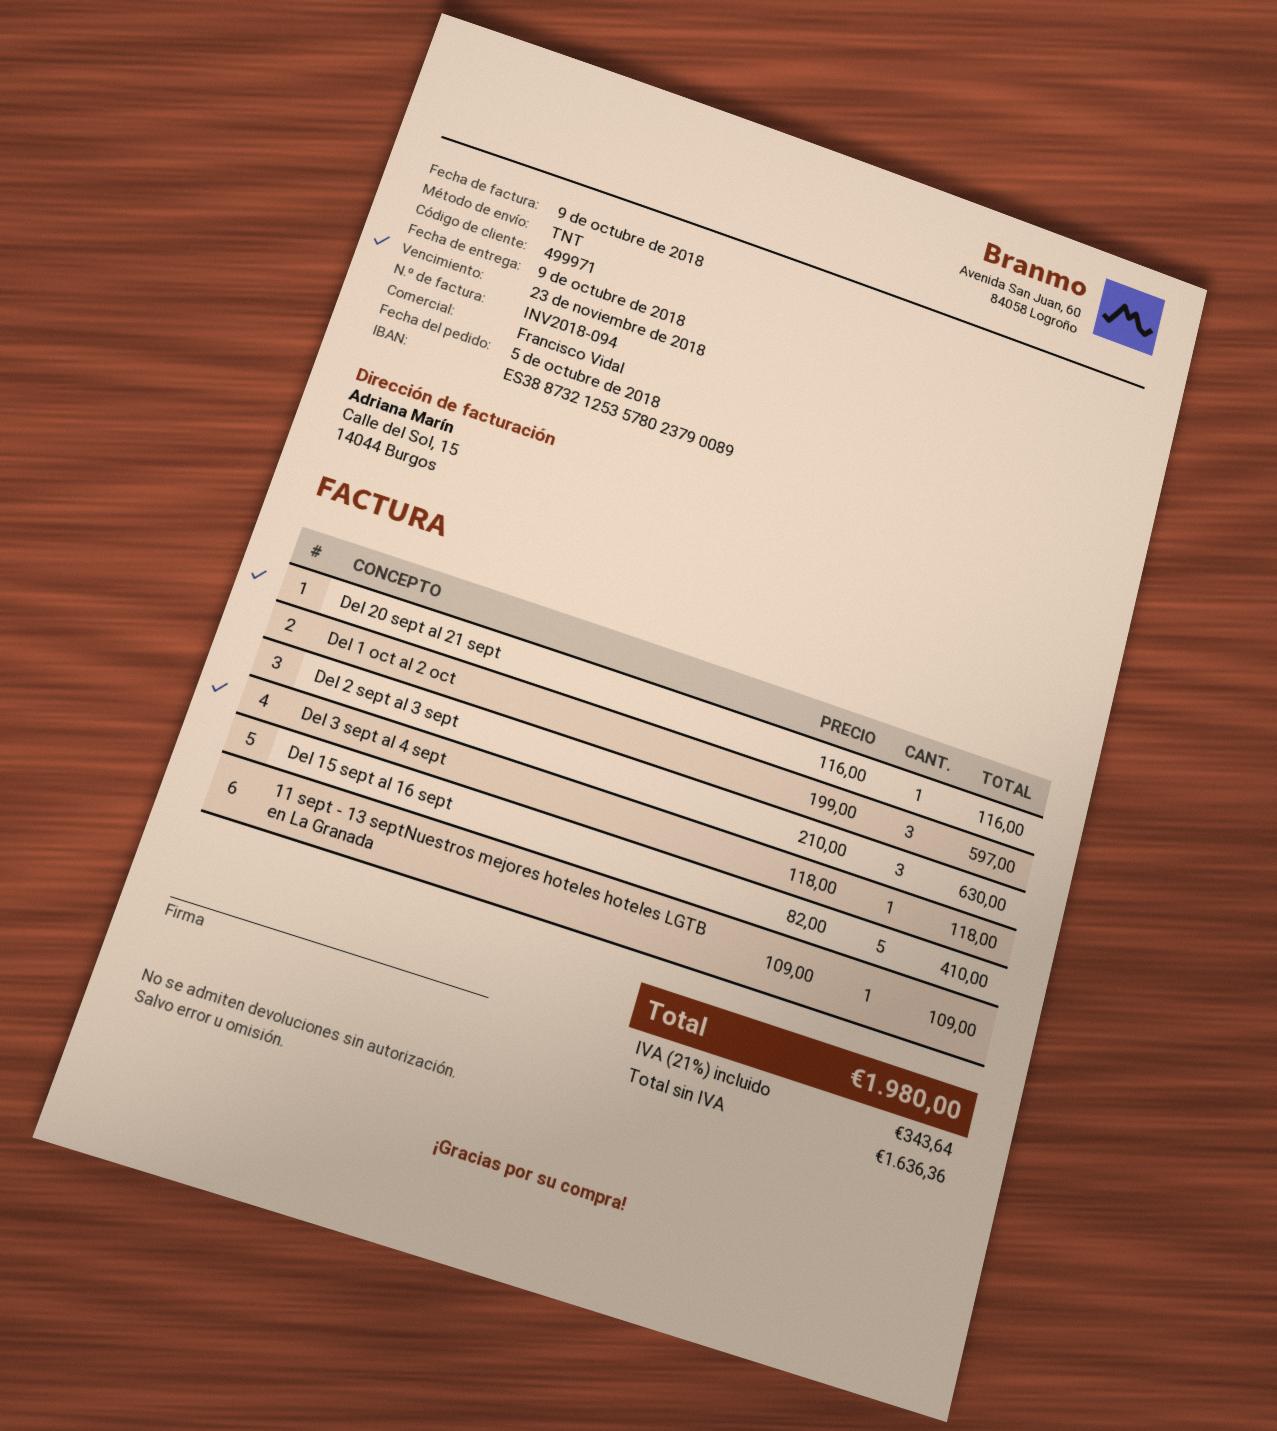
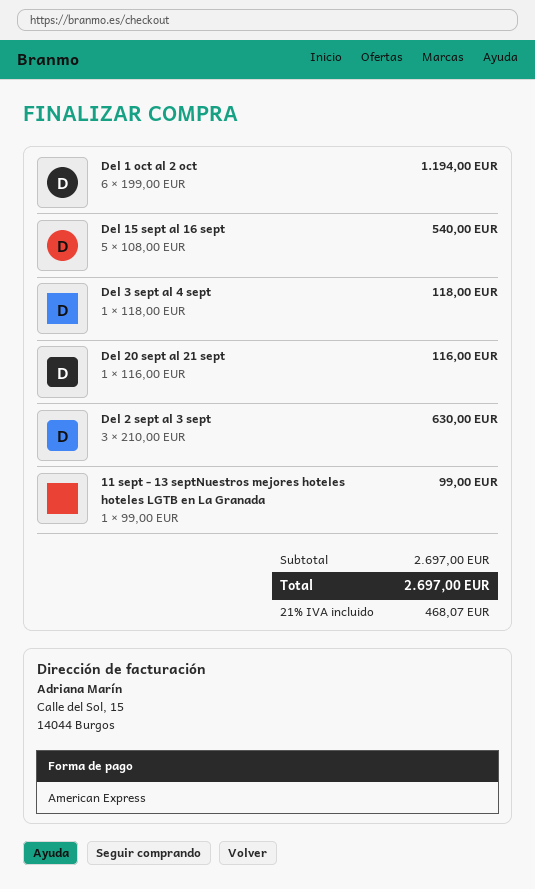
Del 1 oct al 2 oct: 3 x 199.00 = 597.00 -> 6 x 199.00 = 1194.00
Del 15 sept al 16 sept: 5 x 82.00 = 410.00 -> 5 x 108.00 = 540.00
11 sept - 13 septNuestros mejores hoteles hoteles LGTB en La Granada: 1 x 109.00 = 109.00 -> 1 x 99.00 = 99.00
tax: 21% = 343.64 -> 21% = 468.07
total: 1980.00 -> 2697.00

